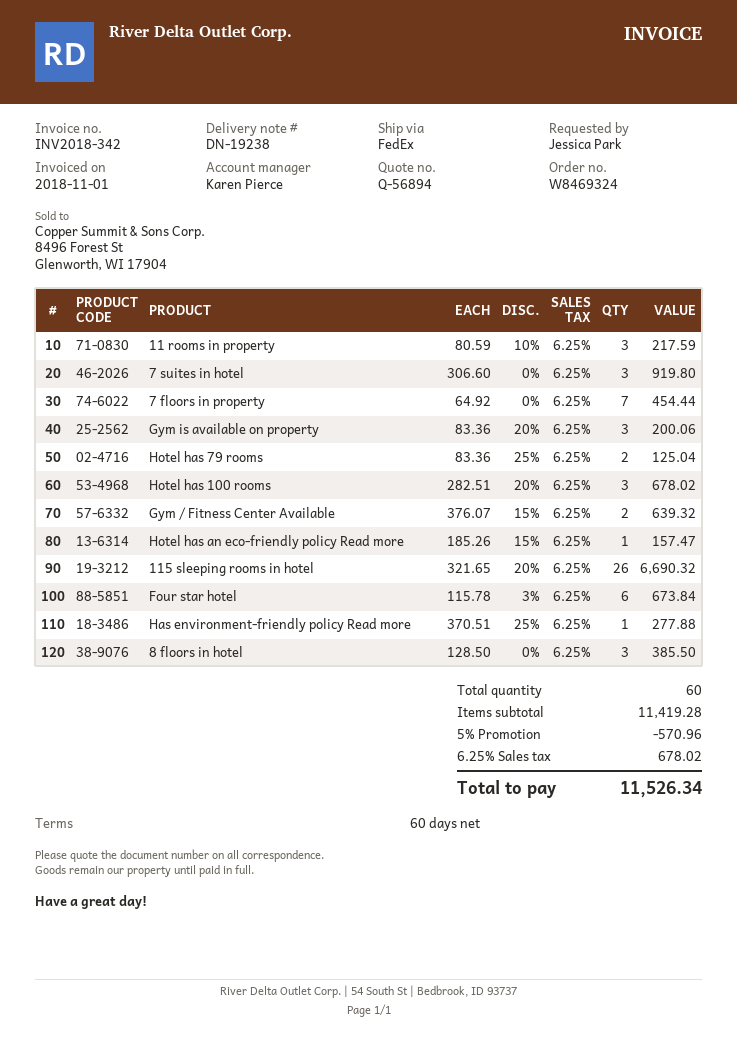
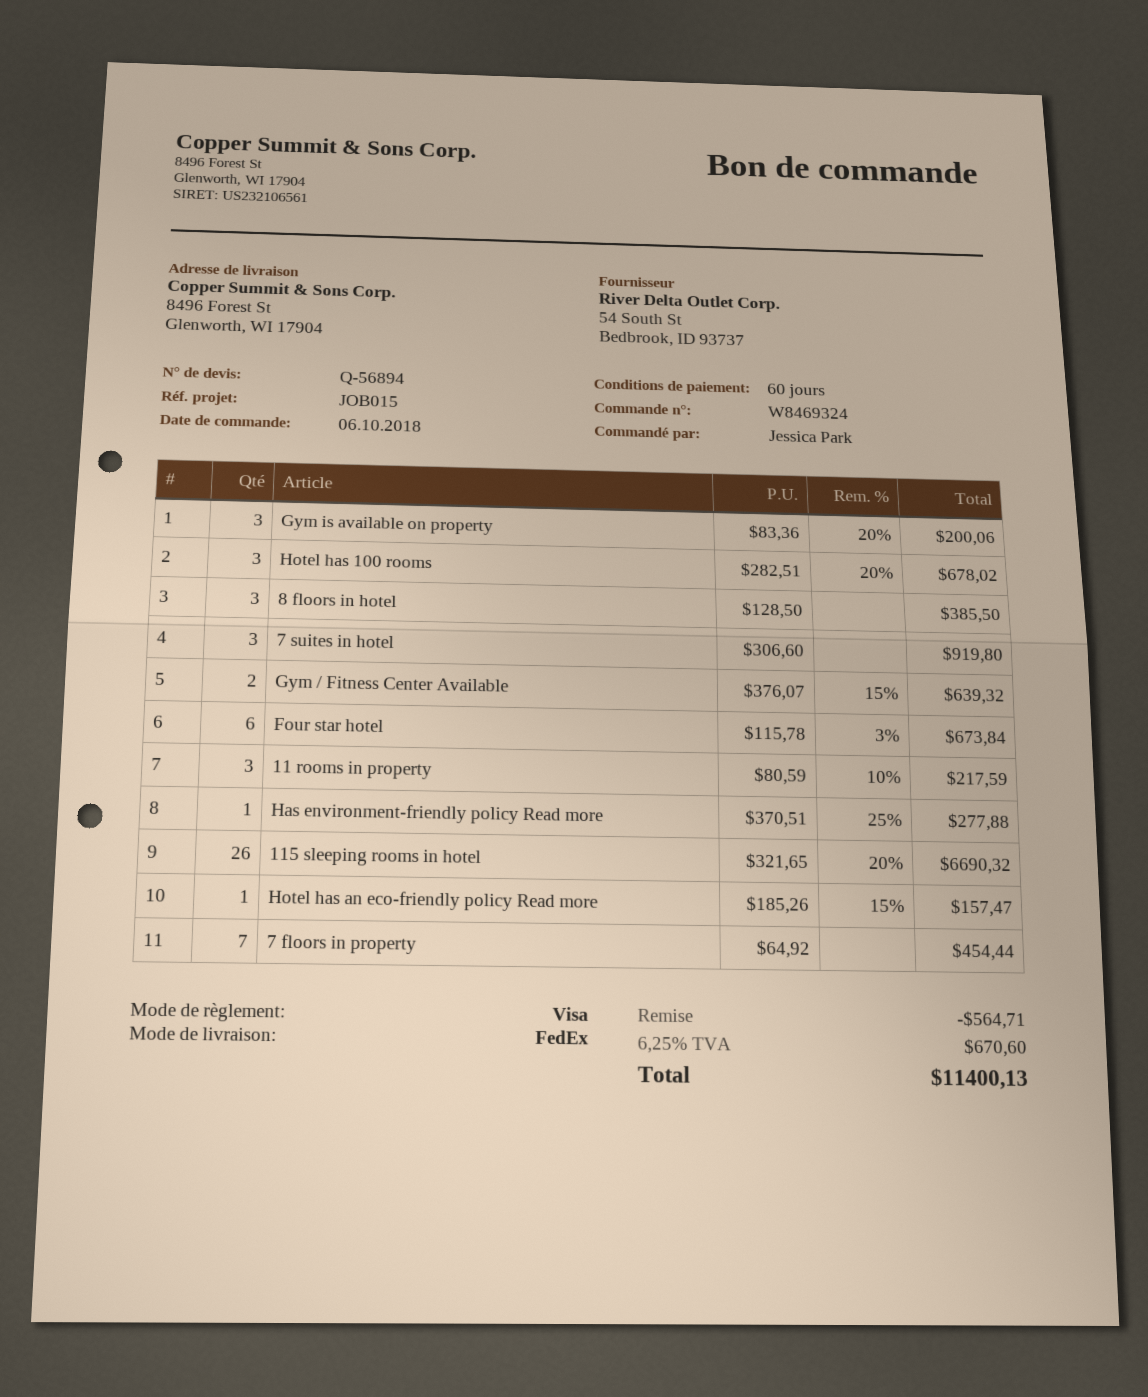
Hotel has 79 rooms: 2 x 83.36 - 25% = 125.04 -> none
discount: 570.96 -> 564.71
tax: 6.25% = 678.02 -> 6.25% = 670.60
total: 11526.34 -> 11400.13

